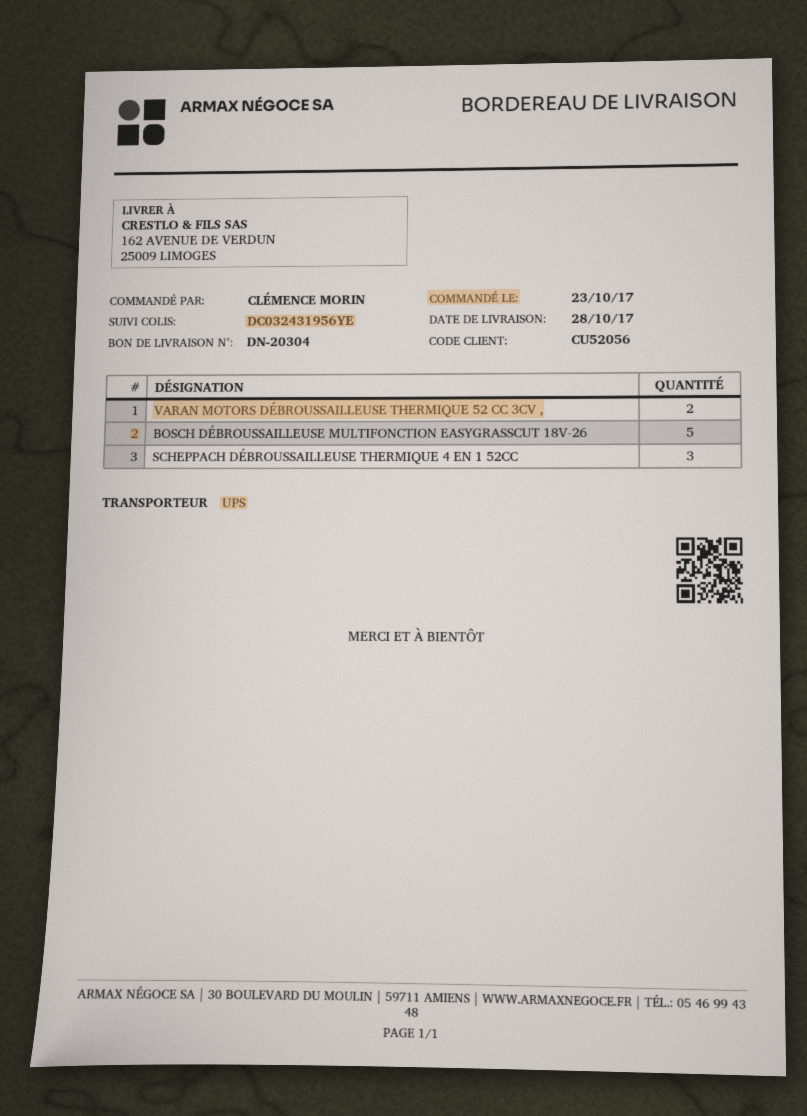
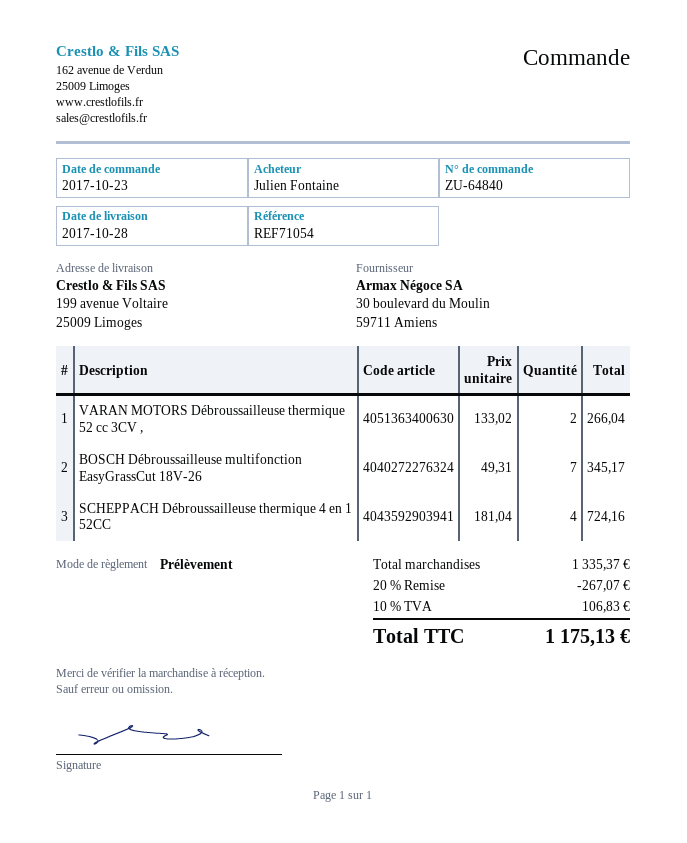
ordered by: CLÉMENCE MORIN -> Julien Fontaine
ship to: 162 AVENUE DE VERDUN, 25009 LIMOGES -> 199 avenue Voltaire, 25009 Limoges
BOSCH DÉBROUSSAILLEUSE MULTIFONCTION EASYGRASSCUT 18V-26: 5 -> 7
SCHEPPACH DÉBROUSSAILLEUSE THERMIQUE 4 EN 1 52CC: 3 -> 4

